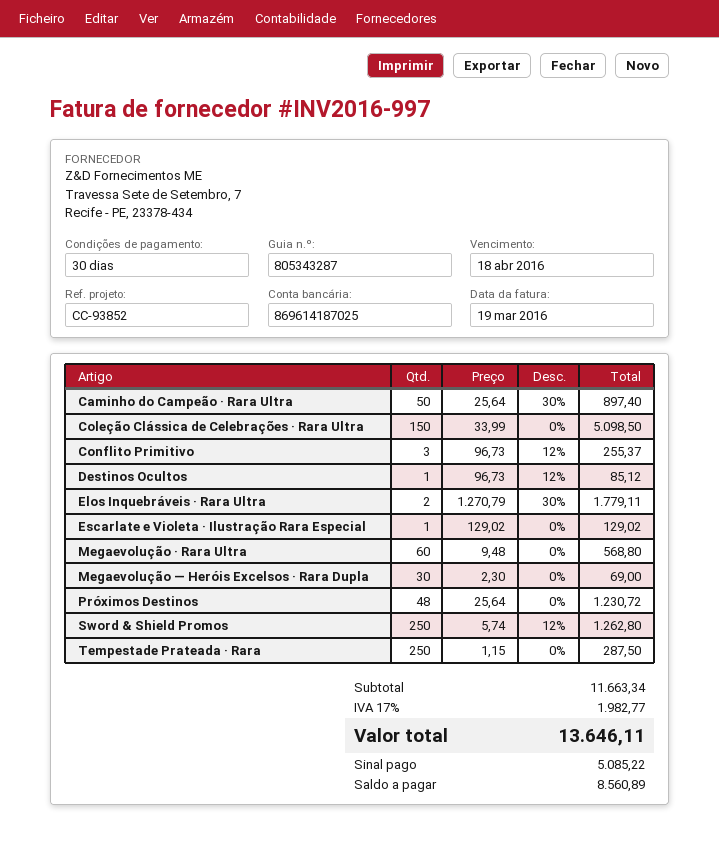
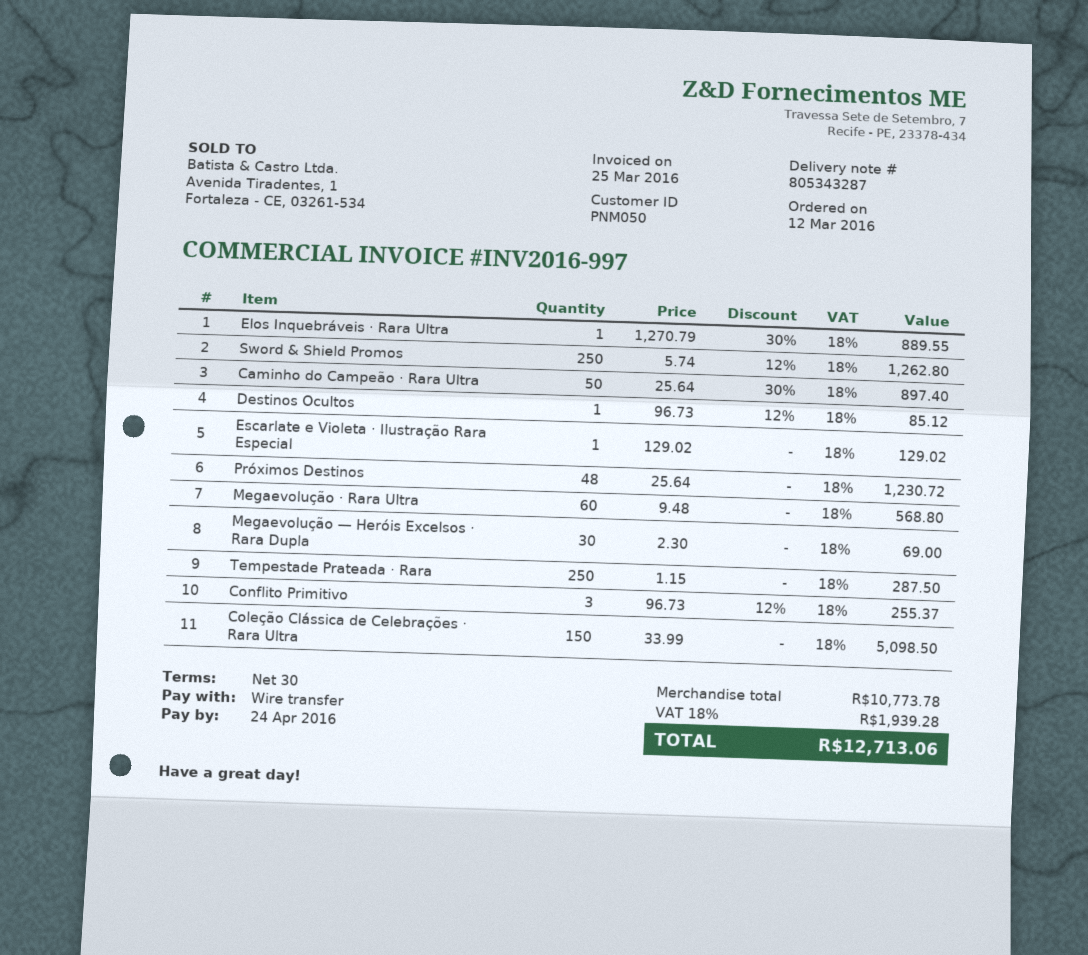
invoice date: 2016-03-19 -> 2016-03-25
due date: 2016-04-18 -> 2016-04-24
Elos Inquebráveis · Rara Ultra: 2 x 1270.79 - 30% = 1779.11 -> 1 x 1270.79 - 30% = 889.55
subtotal: 11663.34 -> 10773.78
tax: 17% = 1982.77 -> 18% = 1939.28
total: 13646.11 -> 12713.06

